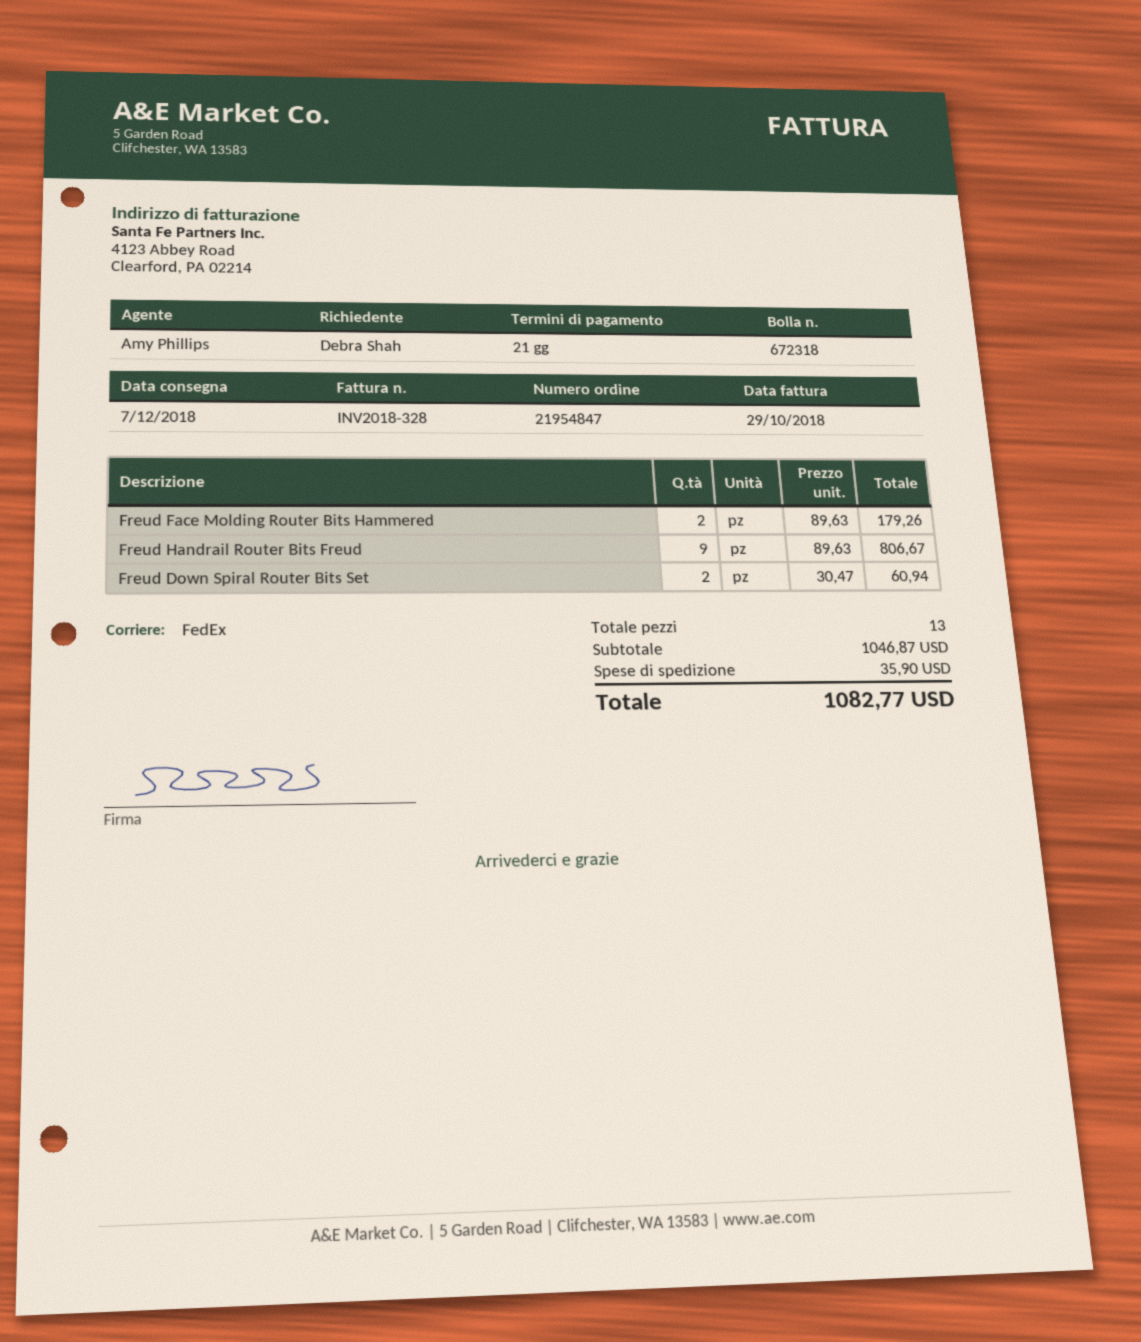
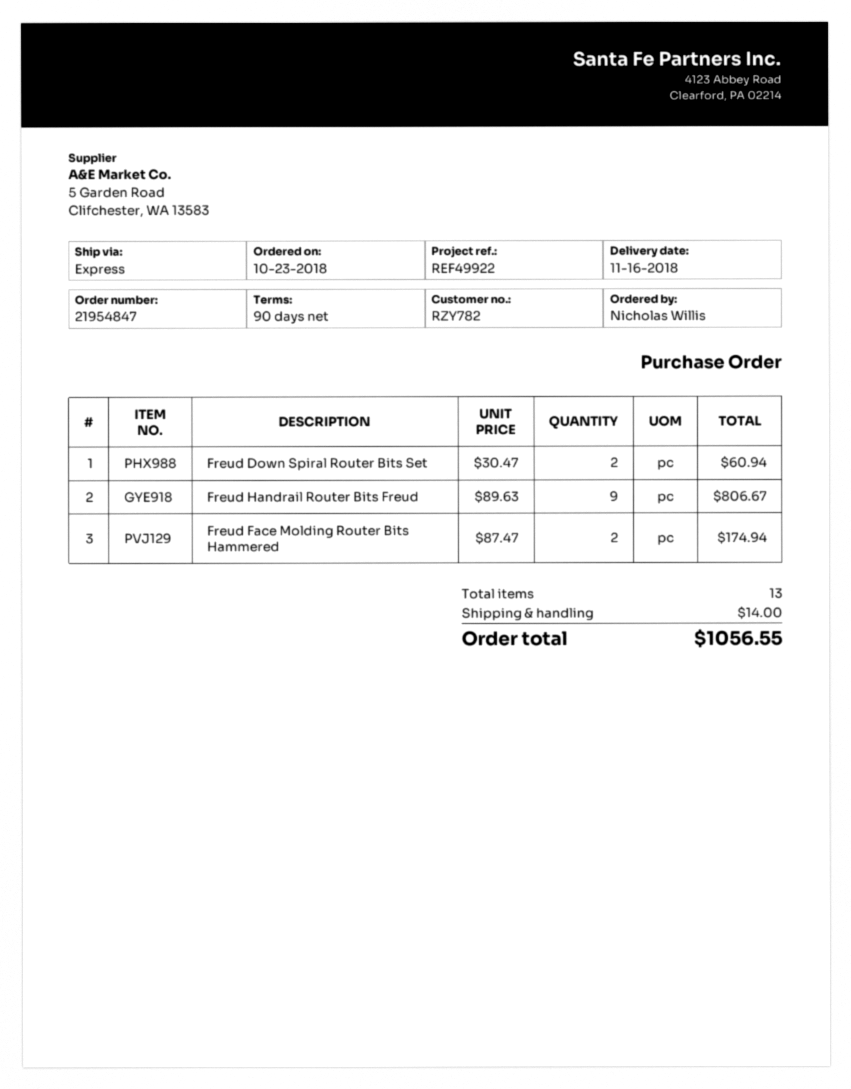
delivery date: 2018-12-07 -> 2018-11-16
payment terms: 21 days -> 90 days
ordered by: Debra Shah -> Nicholas Willis
shipping method: FedEx -> express
Freud Face Molding Router Bits Hammered: 2 x 89.63 = 179.26 -> 2 x 87.47 = 174.94
shipping: 35.90 -> 14.00
total: 1082.77 -> 1056.55

